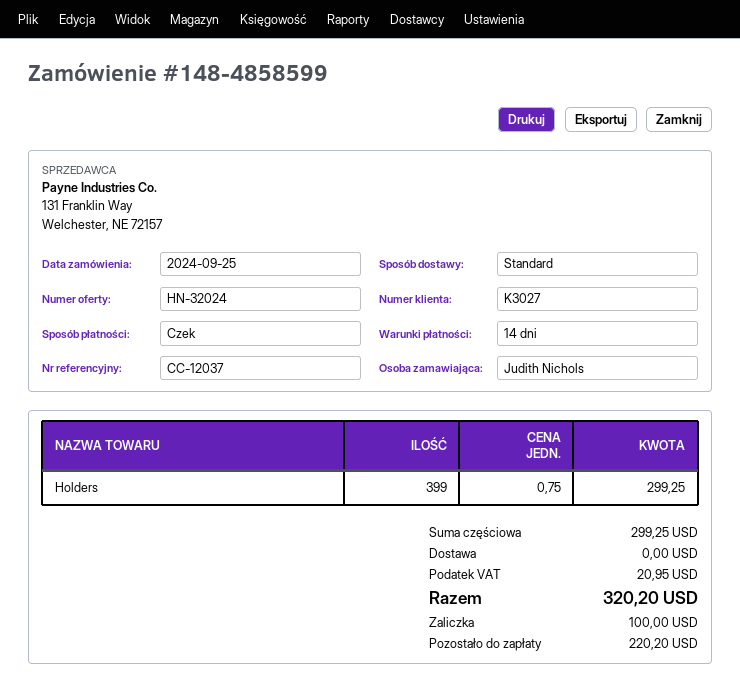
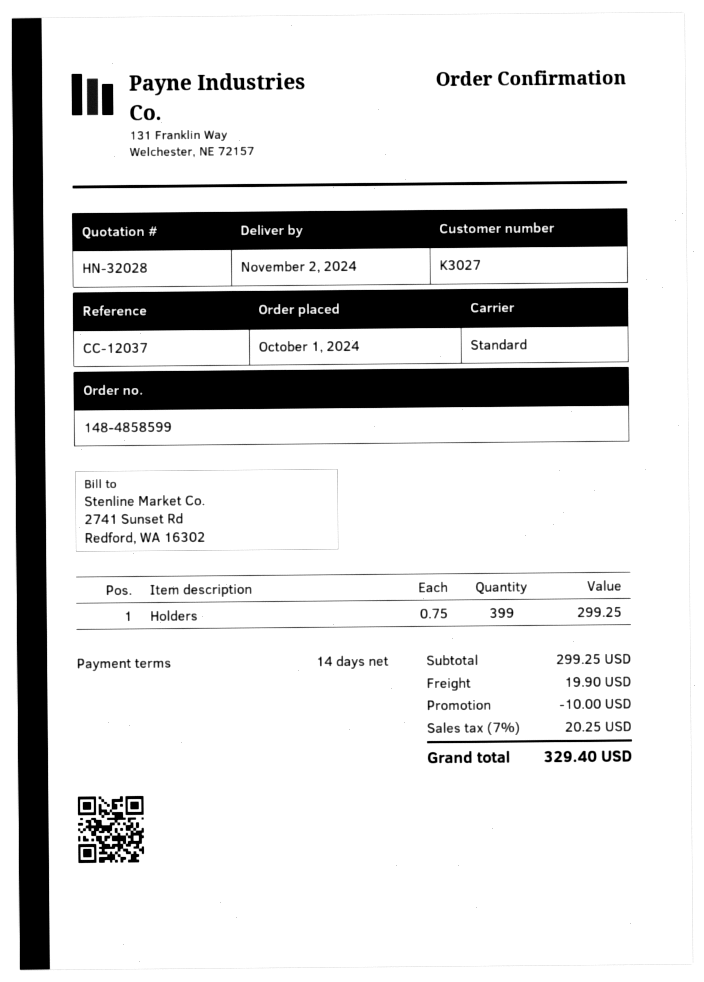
quote number: HN-32024 -> HN-32028
order date: 2024-09-25 -> 2024-10-01
discount: none -> 10.00
shipping: 0.00 -> 19.90
tax: 20.95 -> 20.25
total: 320.20 -> 329.40

